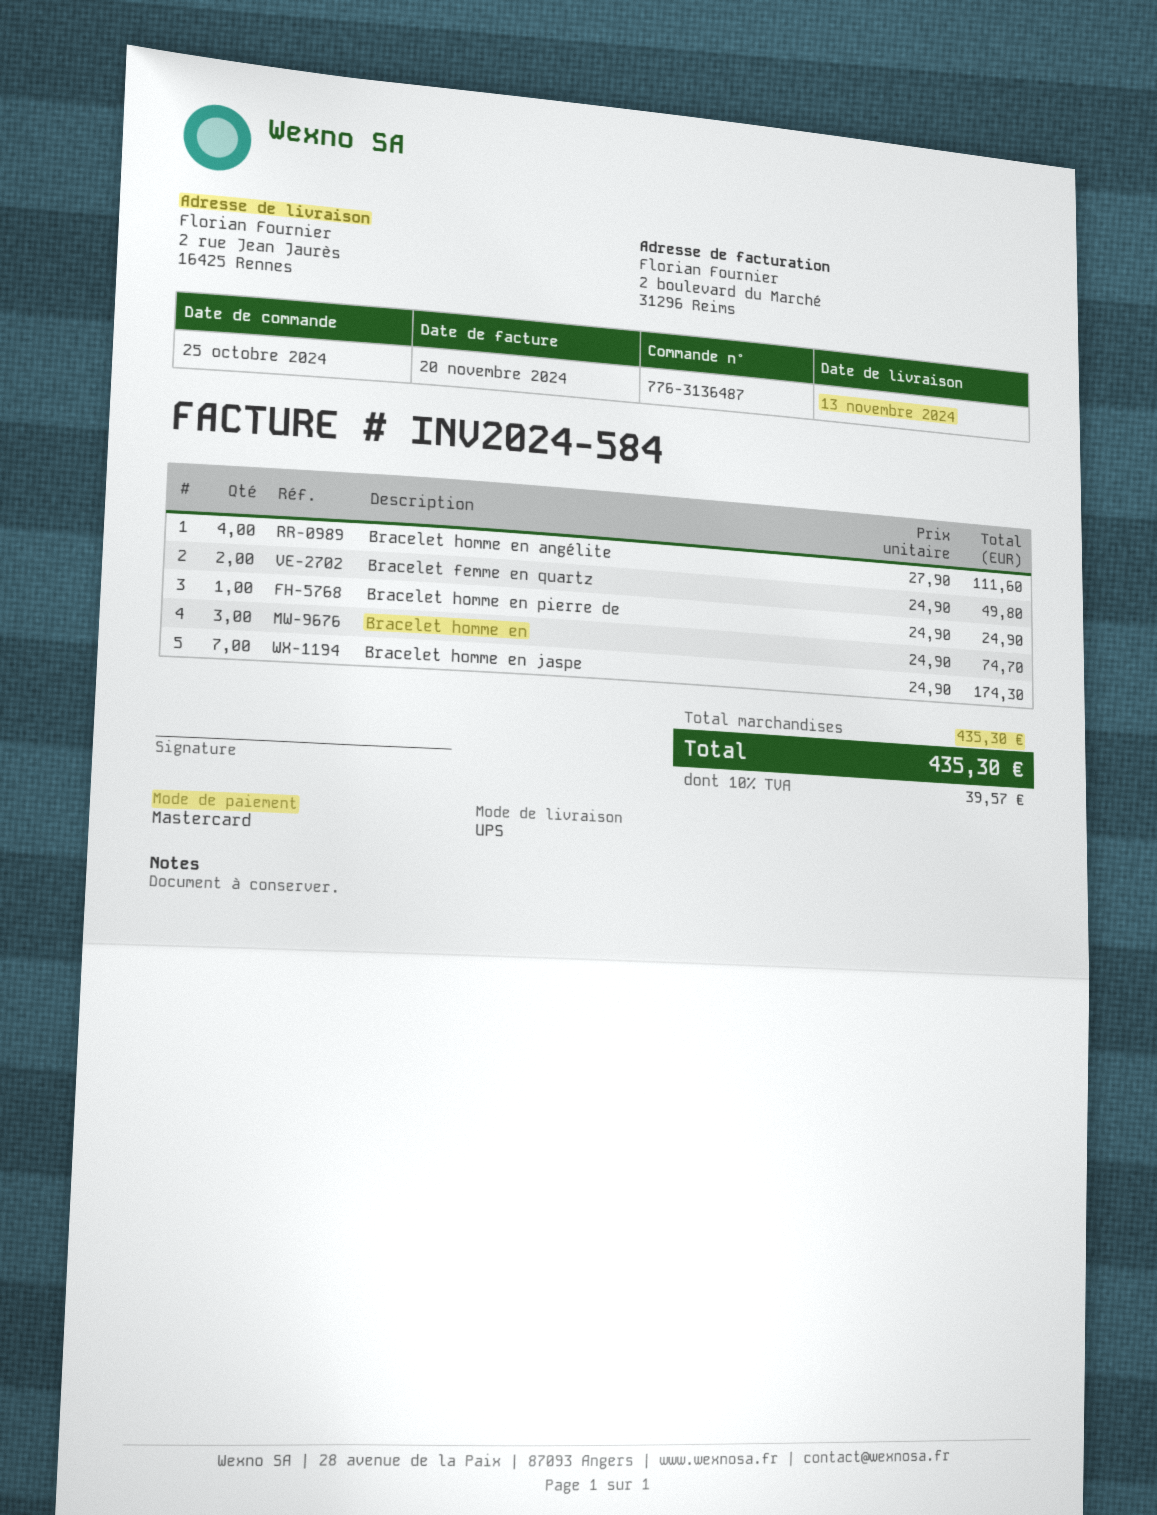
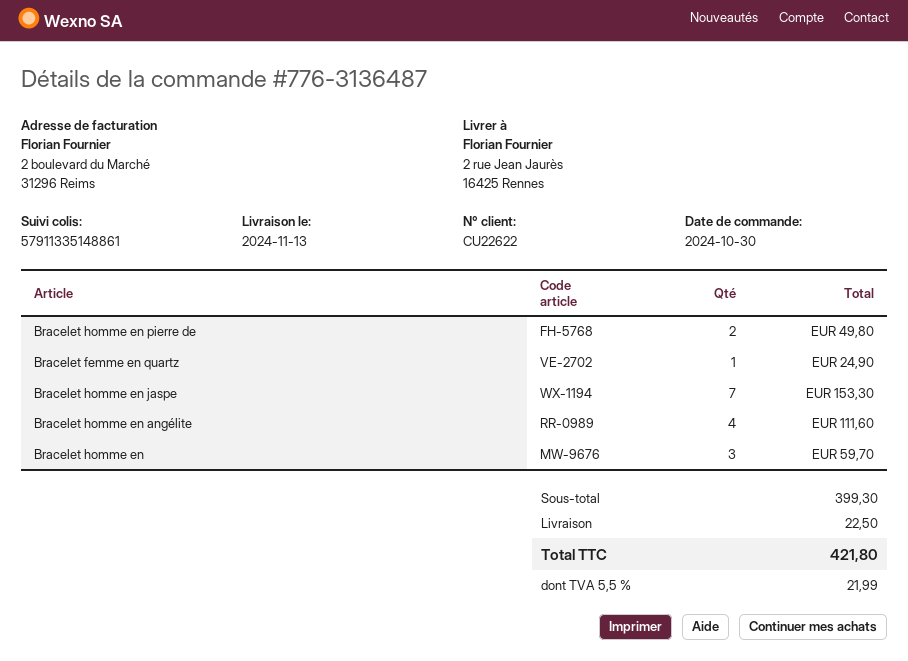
order date: 2024-10-25 -> 2024-10-30
Bracelet femme en quartz: 2 for 49.80 -> 1 for 24.90
Bracelet homme en pierre de: 1 for 24.90 -> 2 for 49.80
Bracelet homme en: 3 for 74.70 -> 3 for 59.70
Bracelet homme en jaspe: 7 for 174.30 -> 7 for 153.30
subtotal: 435.30 -> 399.30
shipping: none -> 22.50
tax: 10% = 39.57 -> 5.5% = 21.99
total: 435.30 -> 421.80

